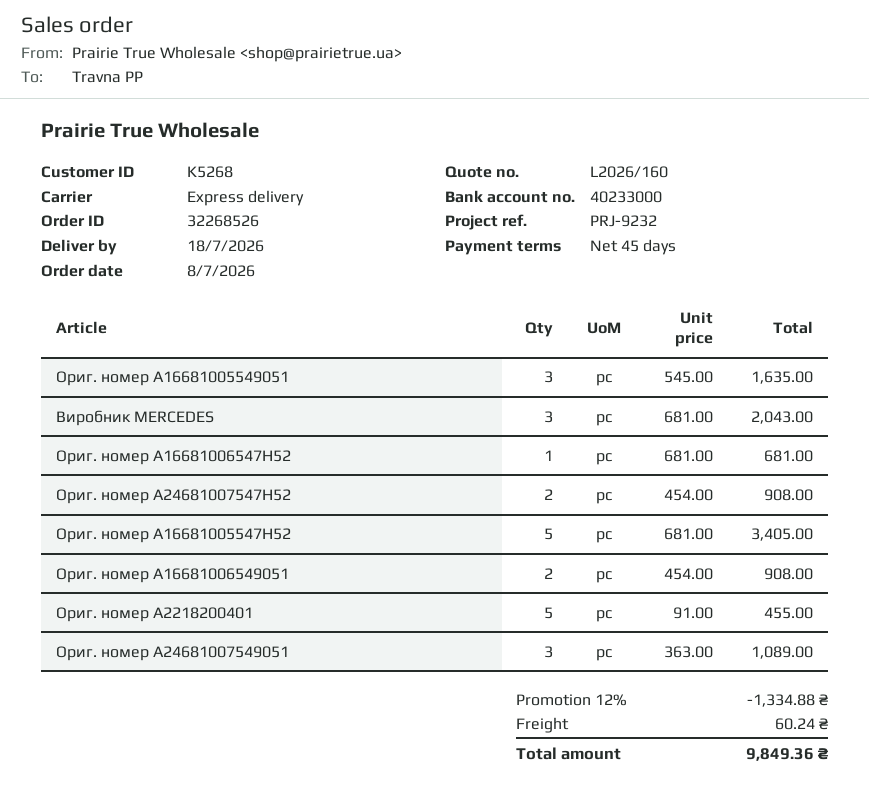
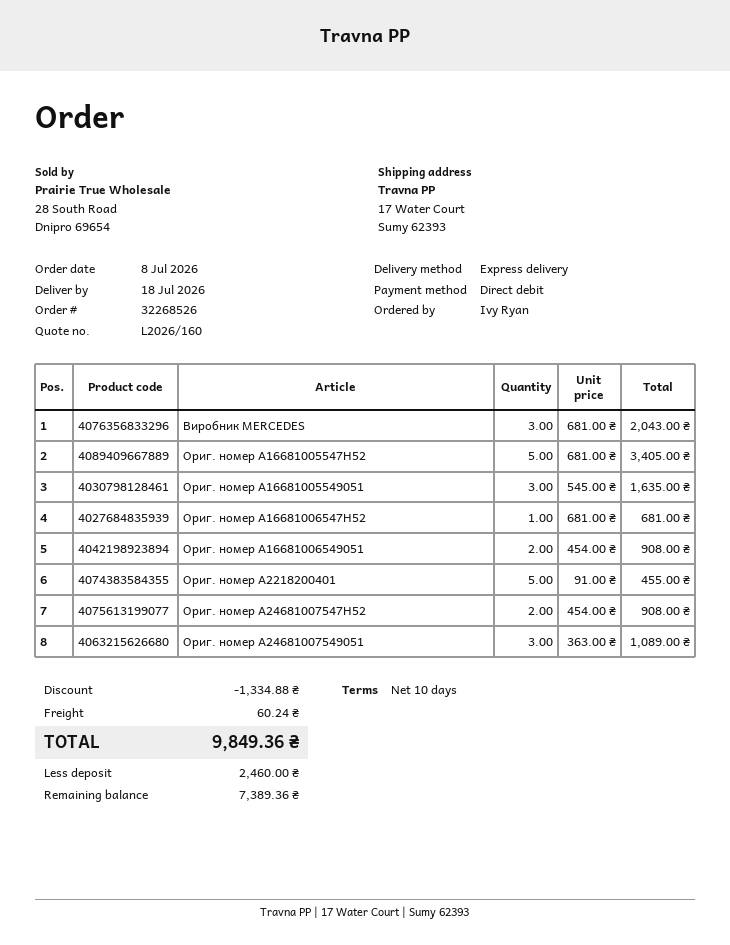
payment terms: 45 days -> 10 days

